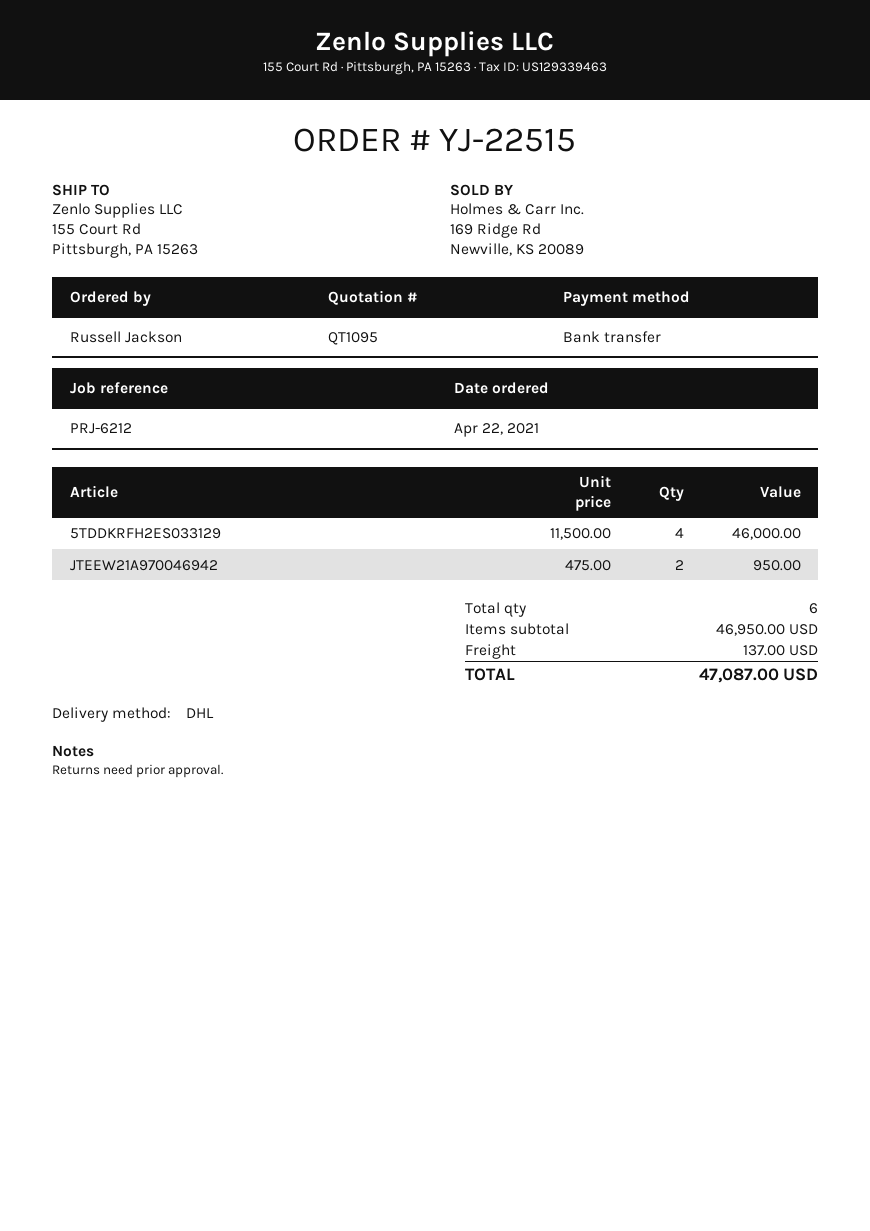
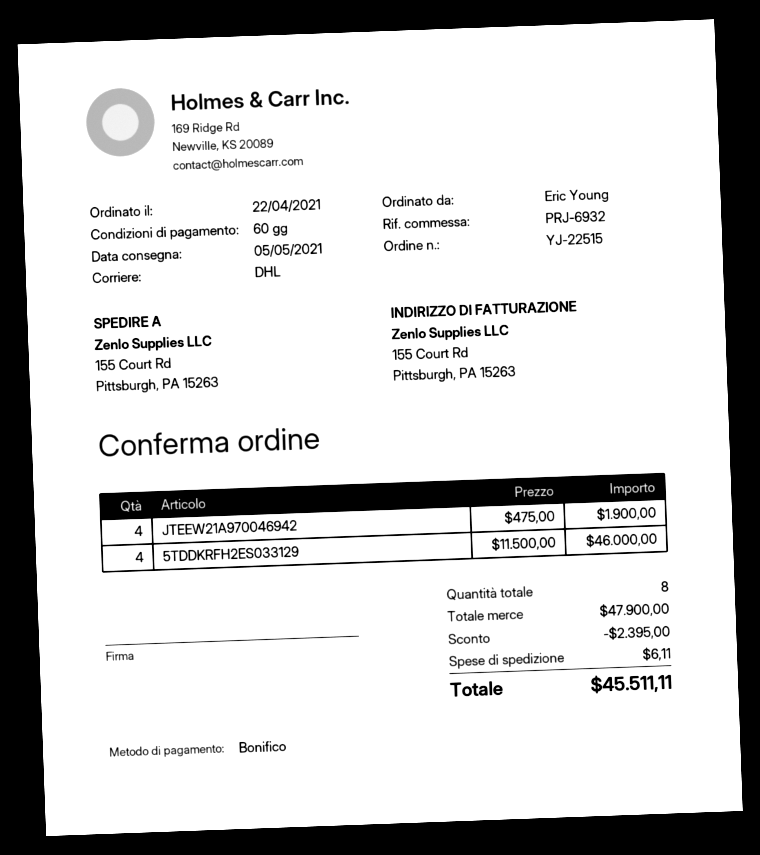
reference: PRJ-6212 -> PRJ-6932
ordered by: Russell Jackson -> Eric Young
JTEEW21A970046942: 2 x 475.00 = 950.00 -> 4 x 475.00 = 1900.00
total quantity: 6 -> 8
subtotal: 46950.00 -> 47900.00
discount: none -> 2395.00
shipping: 137.00 -> 6.11
total: 47087.00 -> 45511.11

